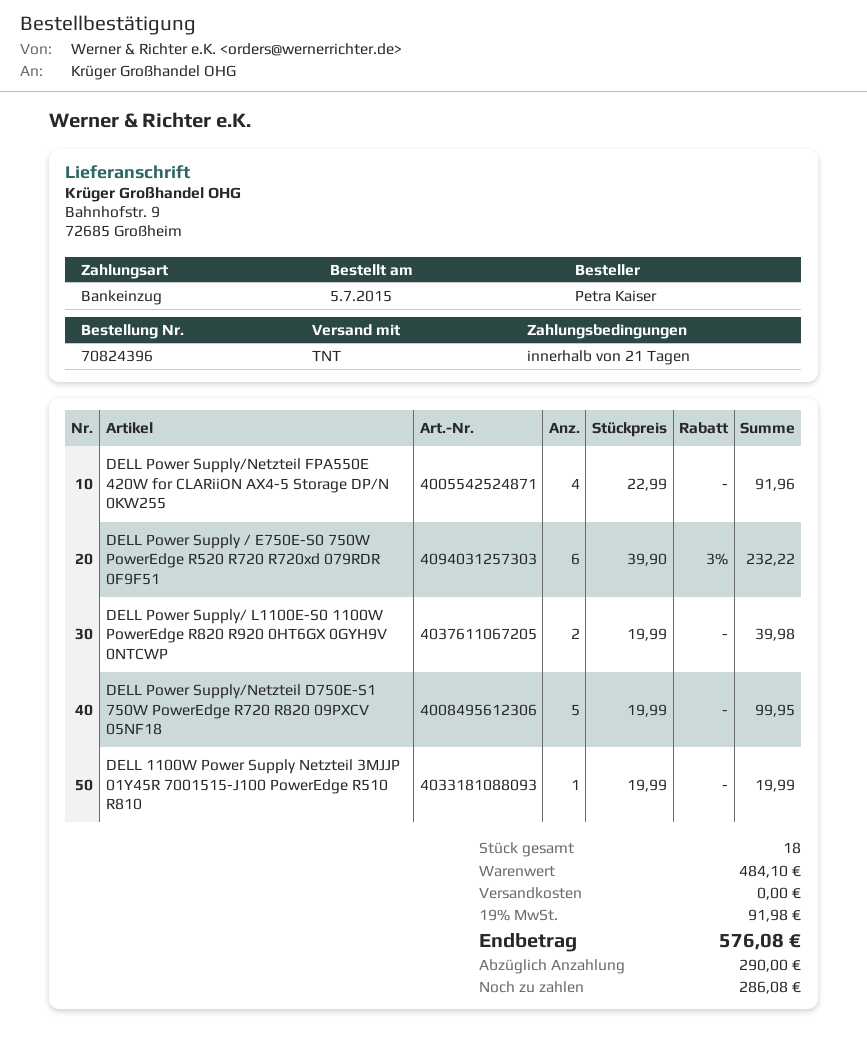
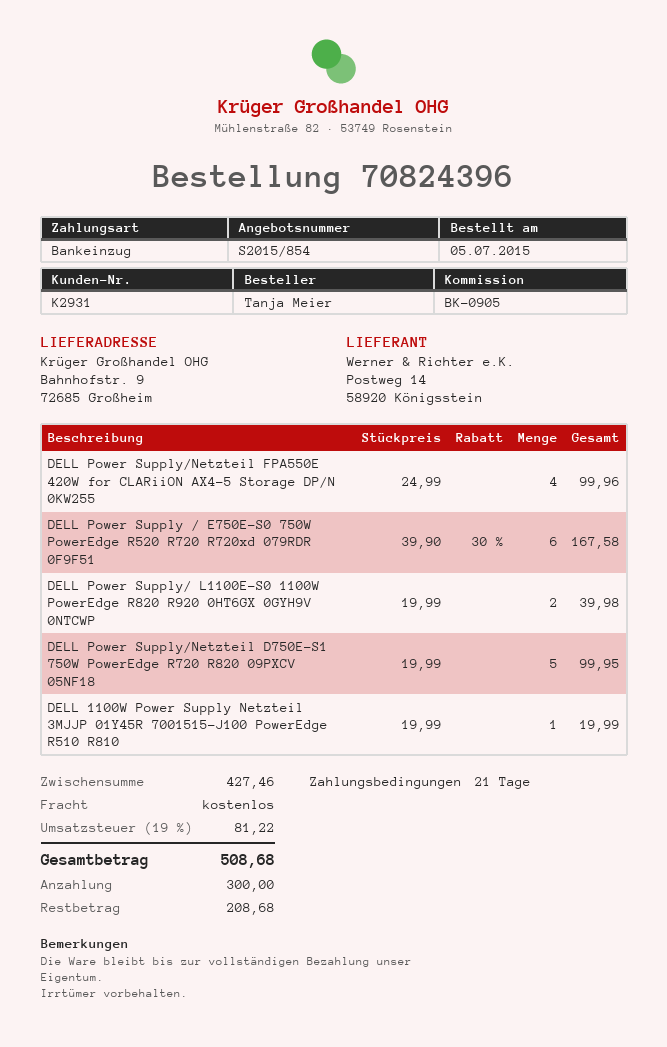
ordered by: Petra Kaiser -> Tanja Meier
DELL Power Supply/Netzteil FPA550E 420W for CLARiiON AX4-5 Storage DP/N 0KW255: 4 x 22.99 = 91.96 -> 4 x 24.99 = 99.96
DELL Power Supply / E750E-S0 750W PowerEdge R520 R720 R720xd 079RDR 0F9F51: 6 x 39.90 - 3% = 232.22 -> 6 x 39.90 - 30% = 167.58
subtotal: 484.10 -> 427.46
tax: 19% = 91.98 -> 19% = 81.22
total: 576.08 -> 508.68
deposit: 290.00 -> 300.00
balance: 286.08 -> 208.68

